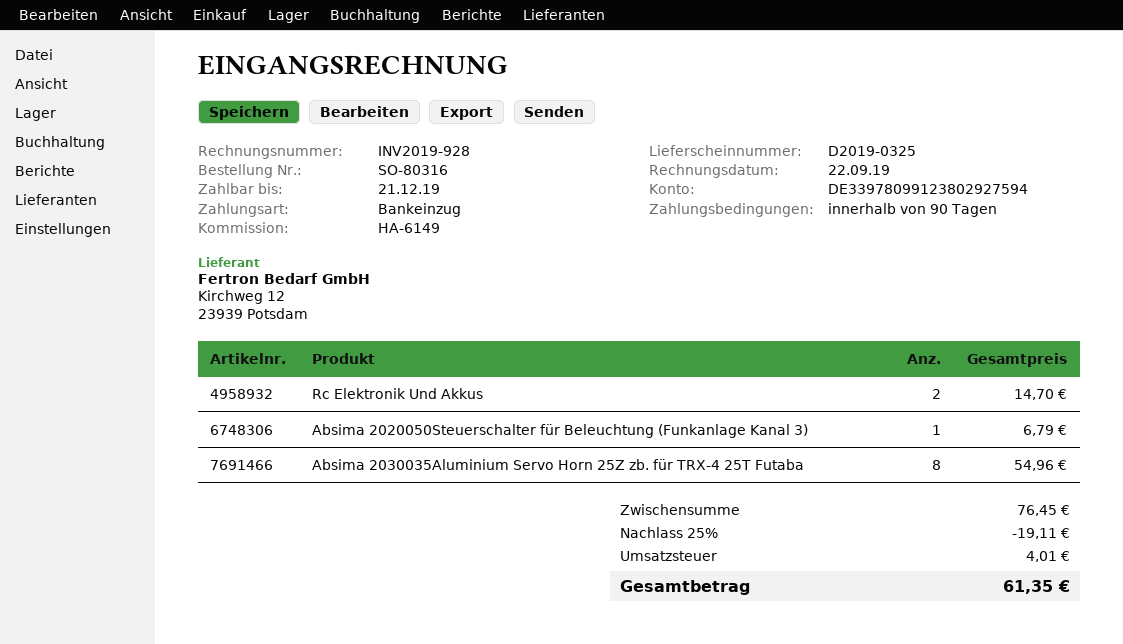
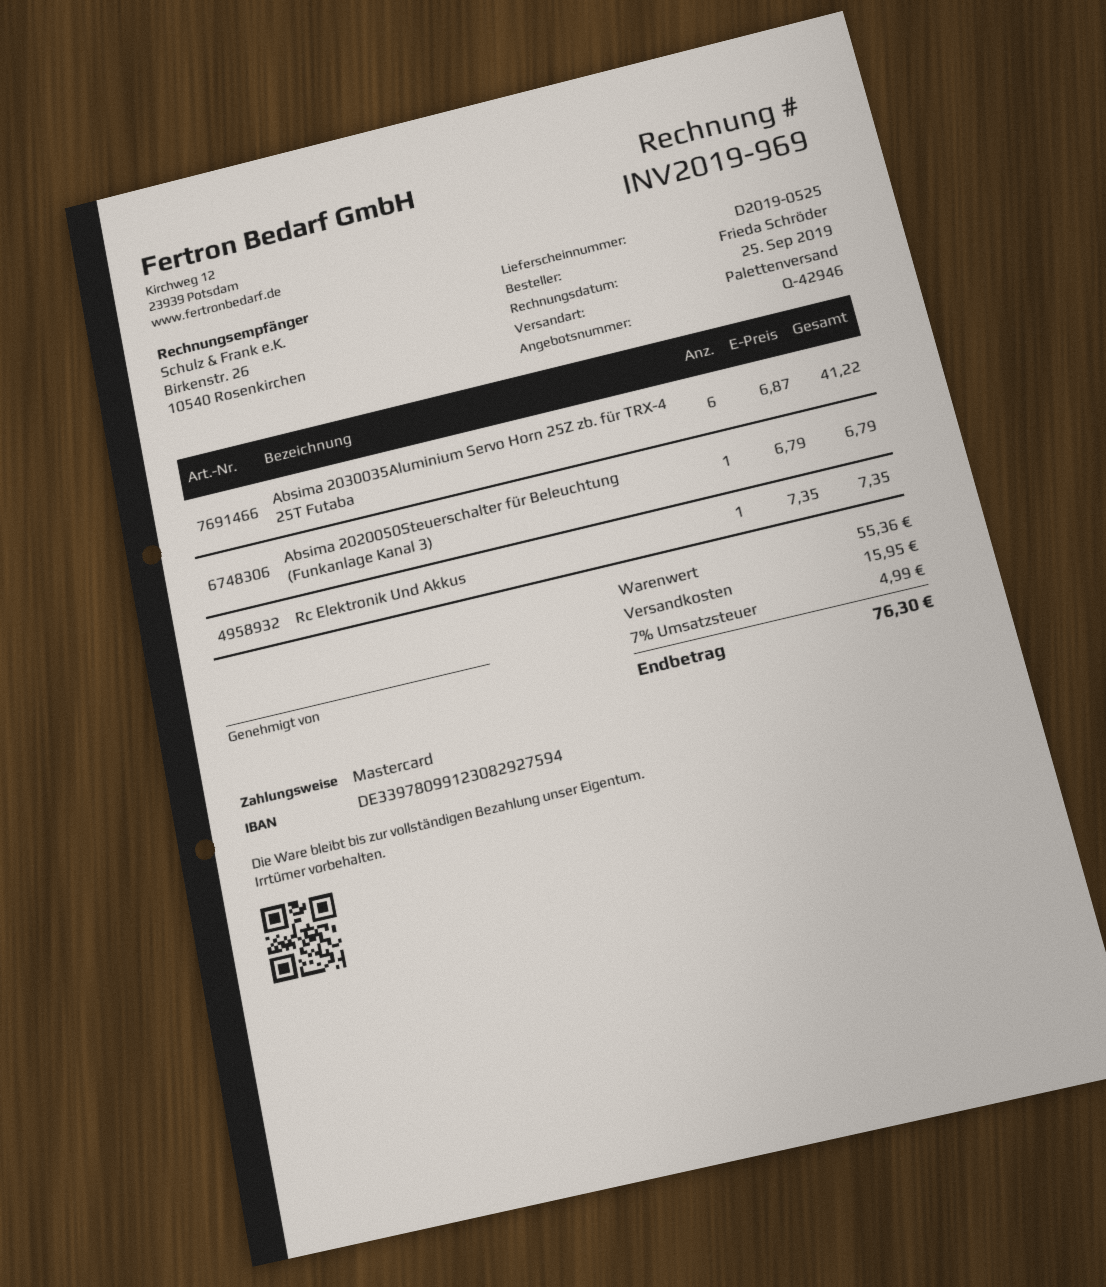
delivery note number: D2019-0325 -> D2019-0525
invoice number: INV2019-928 -> INV2019-969
invoice date: 2019-09-22 -> 2019-09-25
payment method: direct debit -> Mastercard
bank account: DE33978099123802927594 -> DE33978099123082927594
Rc Elektronik Und Akkus: 2 for 14.70 -> 1 for 7.35
Absima 2030035Aluminium Servo Horn 25Z zb. für TRX-4 25T Futaba: 8 for 54.96 -> 6 for 41.22
subtotal: 76.45 -> 55.36
discount: 25% = 19.11 -> none
shipping: none -> 15.95
tax: 4.01 -> 4.99
total: 61.35 -> 76.30

